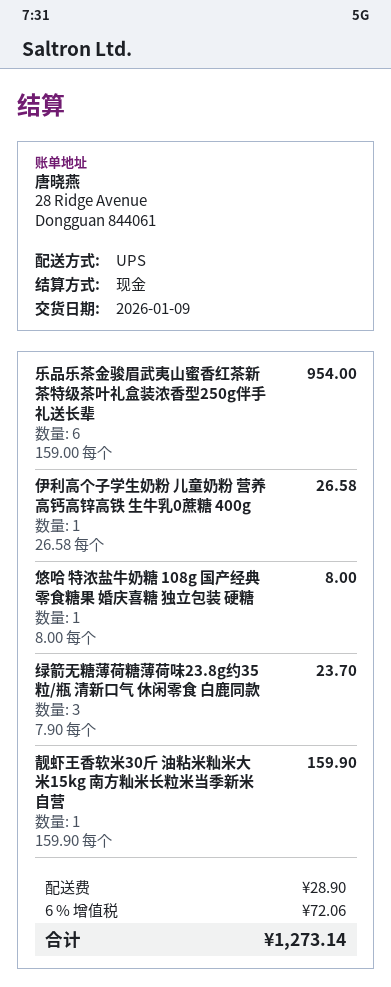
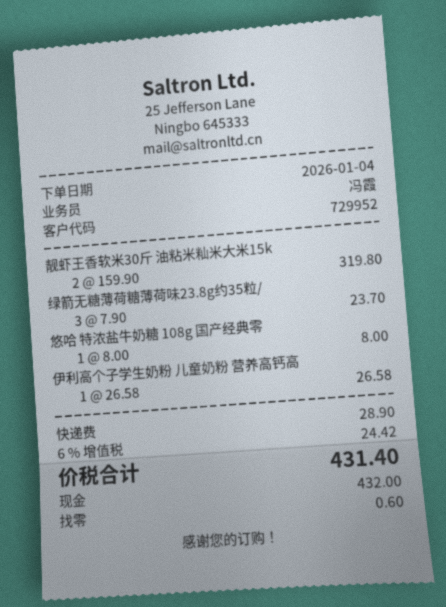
乐品乐茶金骏眉武夷山蜜香红茶新茶特级茶叶礼盒装浓香型250g伴手礼送长辈: 6 x 159.00 = 954.00 -> none
靓虾王香软米30斤 油粘米籼米大米15kg 南方籼米长粒米当季新米 自营: 1 x 159.90 = 159.90 -> 2 x 159.90 = 319.80
tax: 6% = 72.06 -> 6% = 24.42
total: 1273.14 -> 431.40

